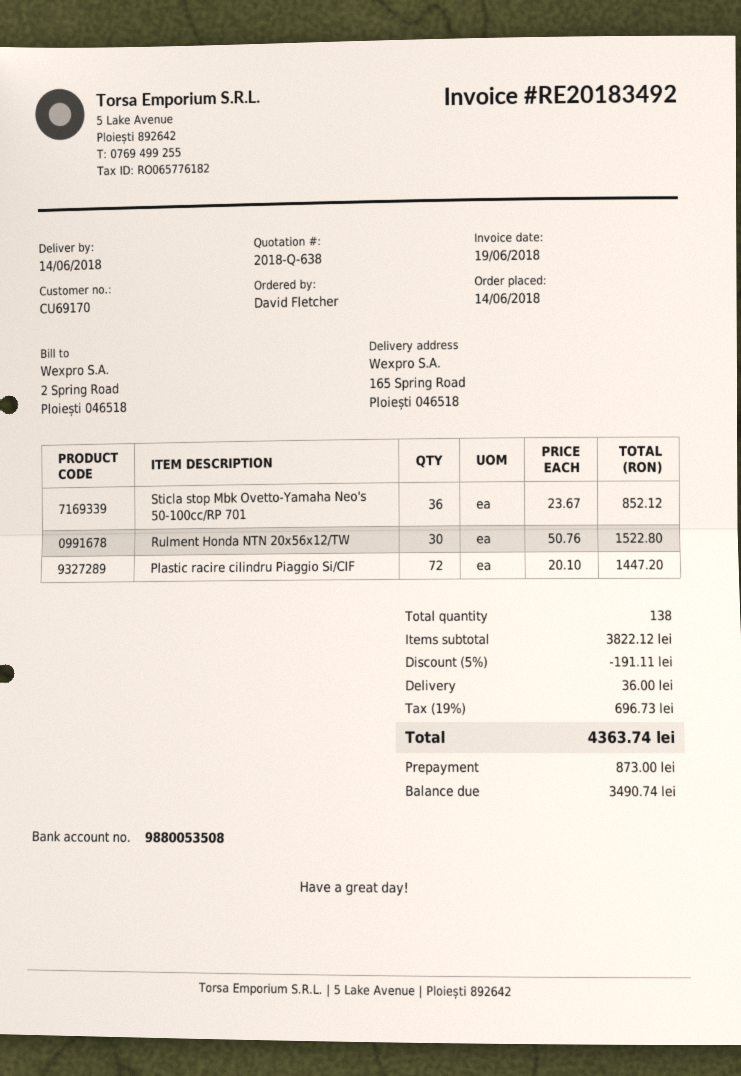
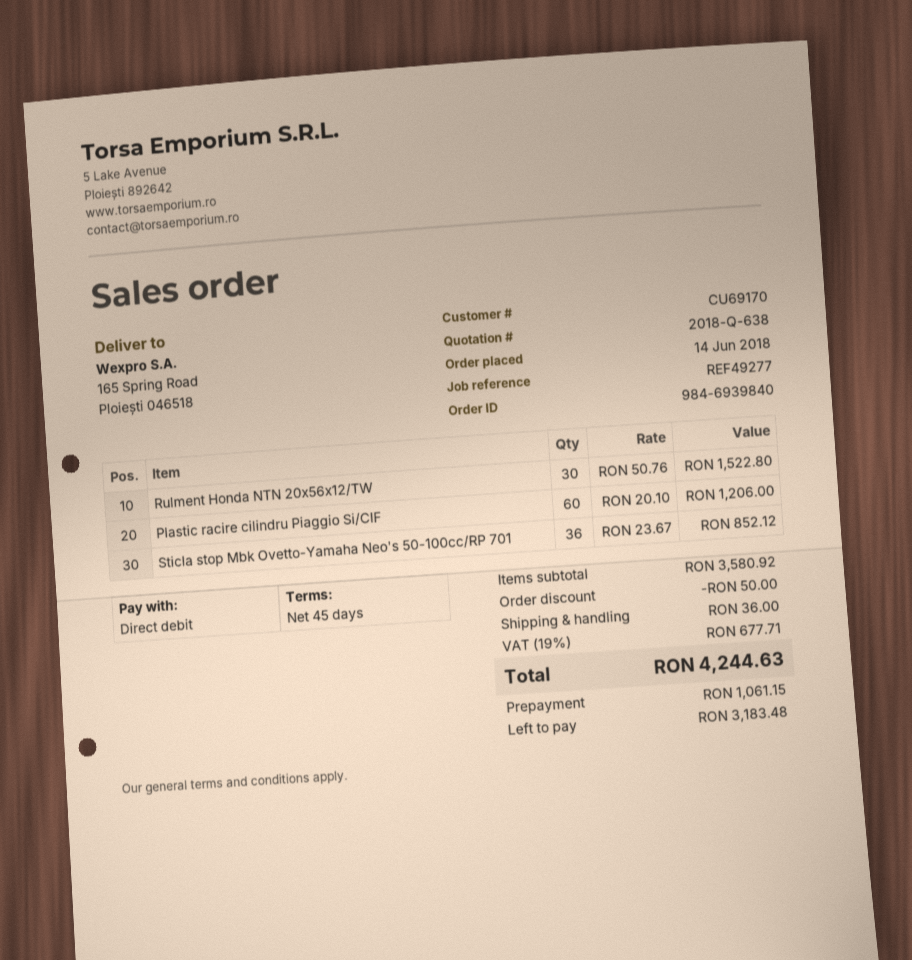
Plastic racire cilindru Piaggio Si/CIF: 72 x 20.10 = 1447.20 -> 60 x 20.10 = 1206.00
subtotal: 3822.12 -> 3580.92
discount: 191.11 -> 50.00
tax: 19% = 696.73 -> 19% = 677.71
total: 4363.74 -> 4244.63
deposit: 873.00 -> 1061.15
balance: 3490.74 -> 3183.48

